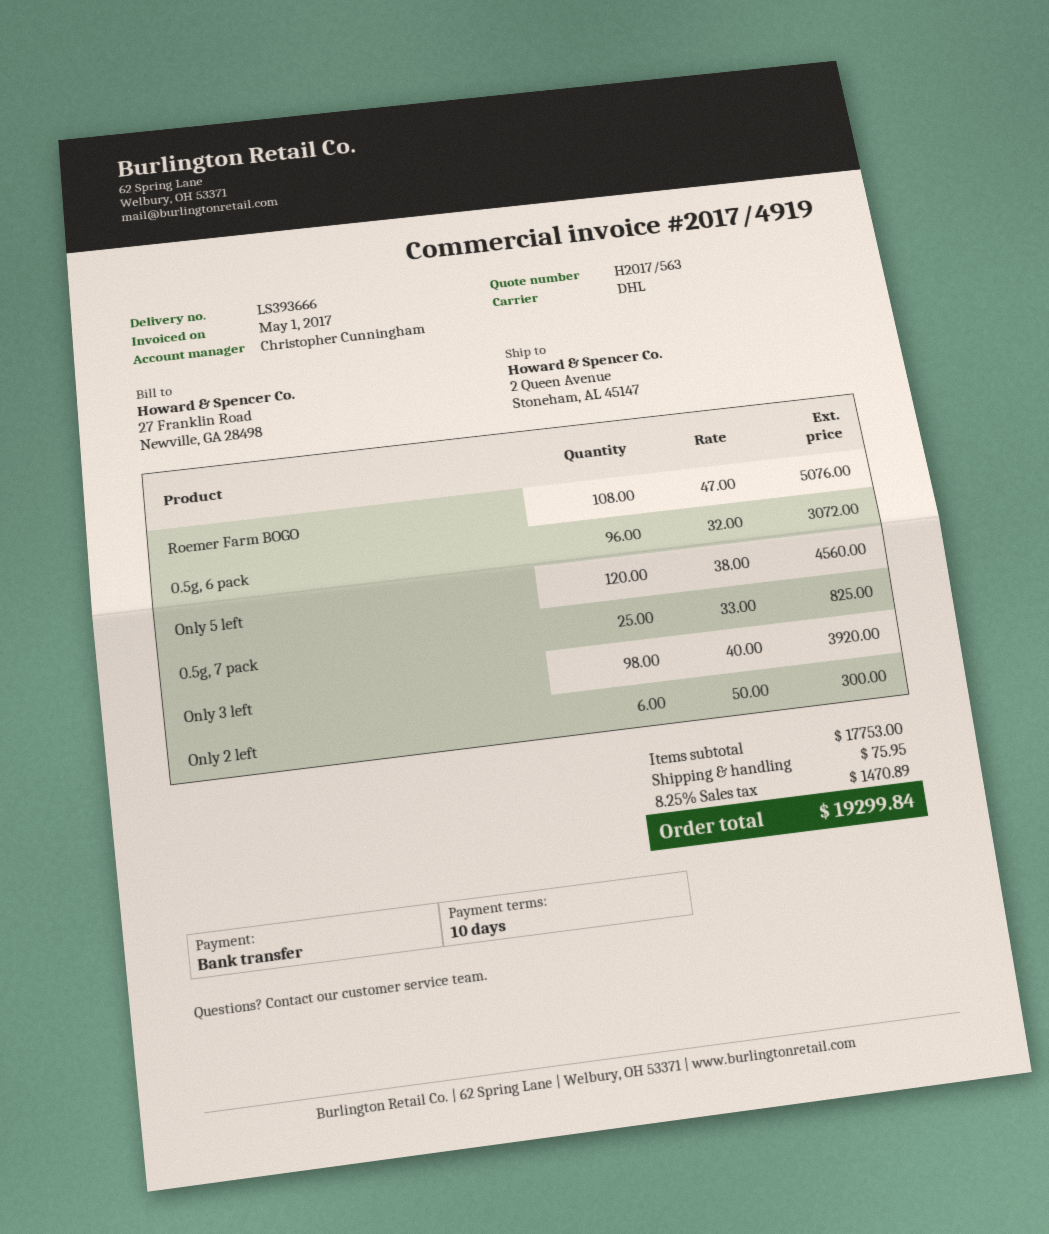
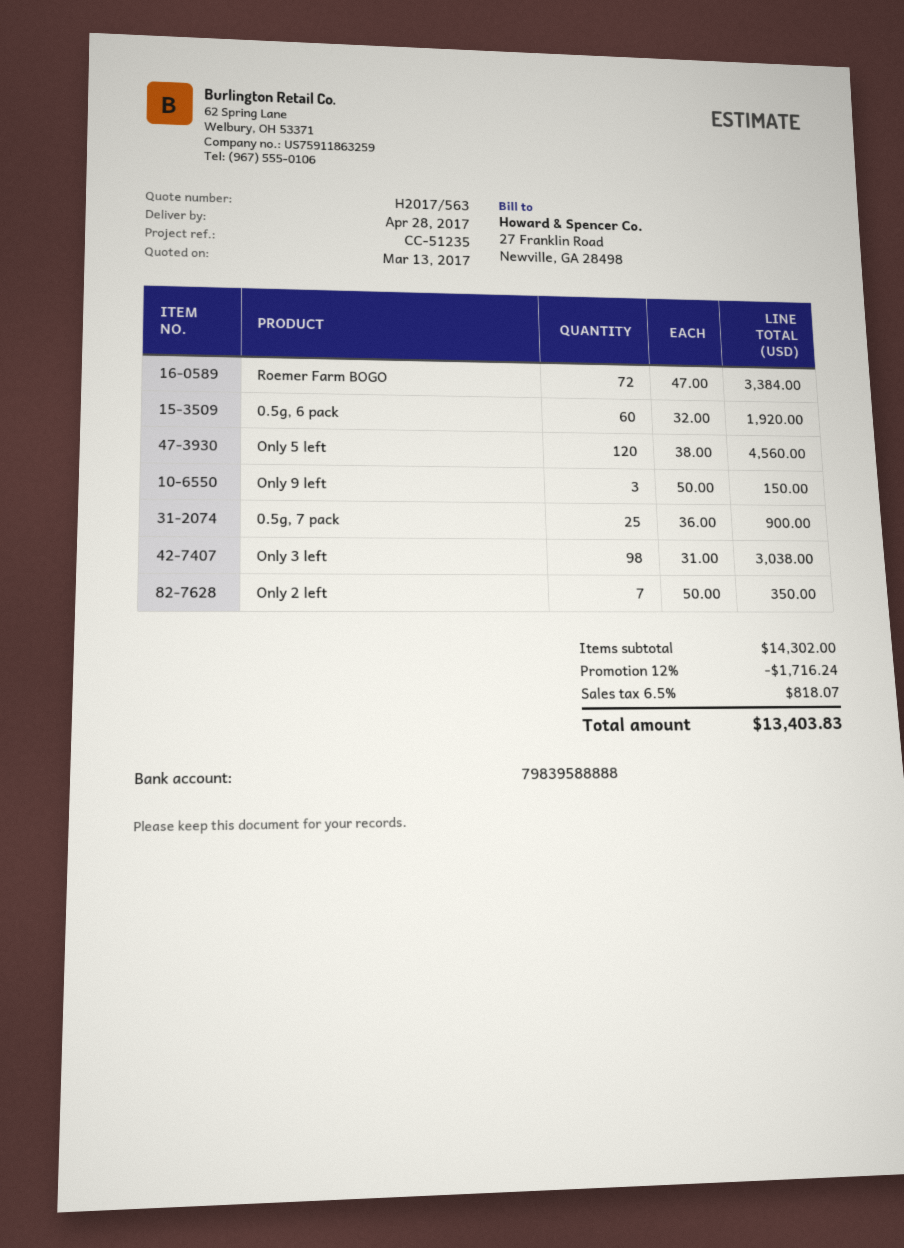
Roemer Farm BOGO: 108 x 47.00 = 5076.00 -> 72 x 47.00 = 3384.00
0.5g, 6 pack: 96 x 32.00 = 3072.00 -> 60 x 32.00 = 1920.00
0.5g, 7 pack: 25 x 33.00 = 825.00 -> 25 x 36.00 = 900.00
Only 3 left: 98 x 40.00 = 3920.00 -> 98 x 31.00 = 3038.00
Only 2 left: 6 x 50.00 = 300.00 -> 7 x 50.00 = 350.00
Only 9 left: none -> 3 x 50.00 = 150.00
subtotal: 17753.00 -> 14302.00
discount: none -> 12% = 1716.24
shipping: 75.95 -> none
tax: 8.25% = 1470.89 -> 6.5% = 818.07
total: 19299.84 -> 13403.83

